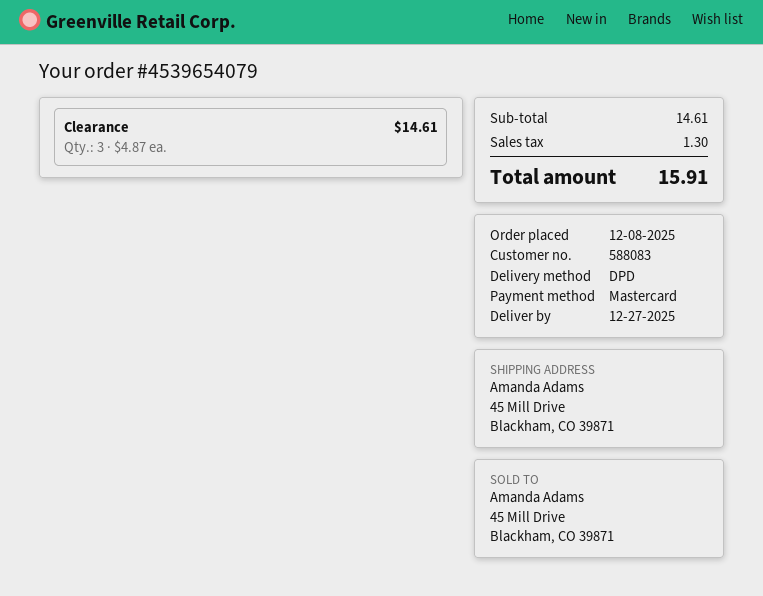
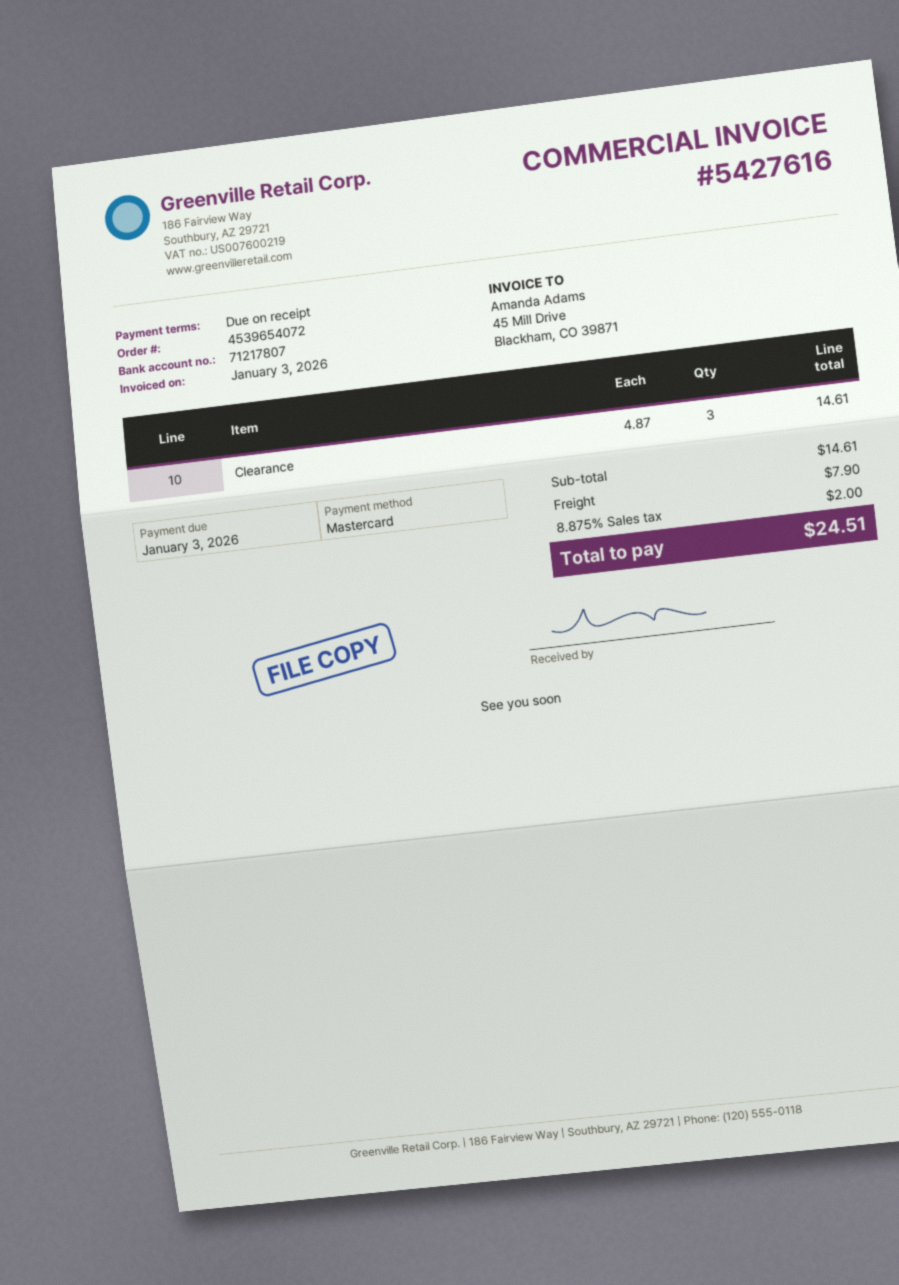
order number: 4539654079 -> 4539654072
shipping: none -> 7.90
tax: 1.30 -> 2.00
total: 15.91 -> 24.51

